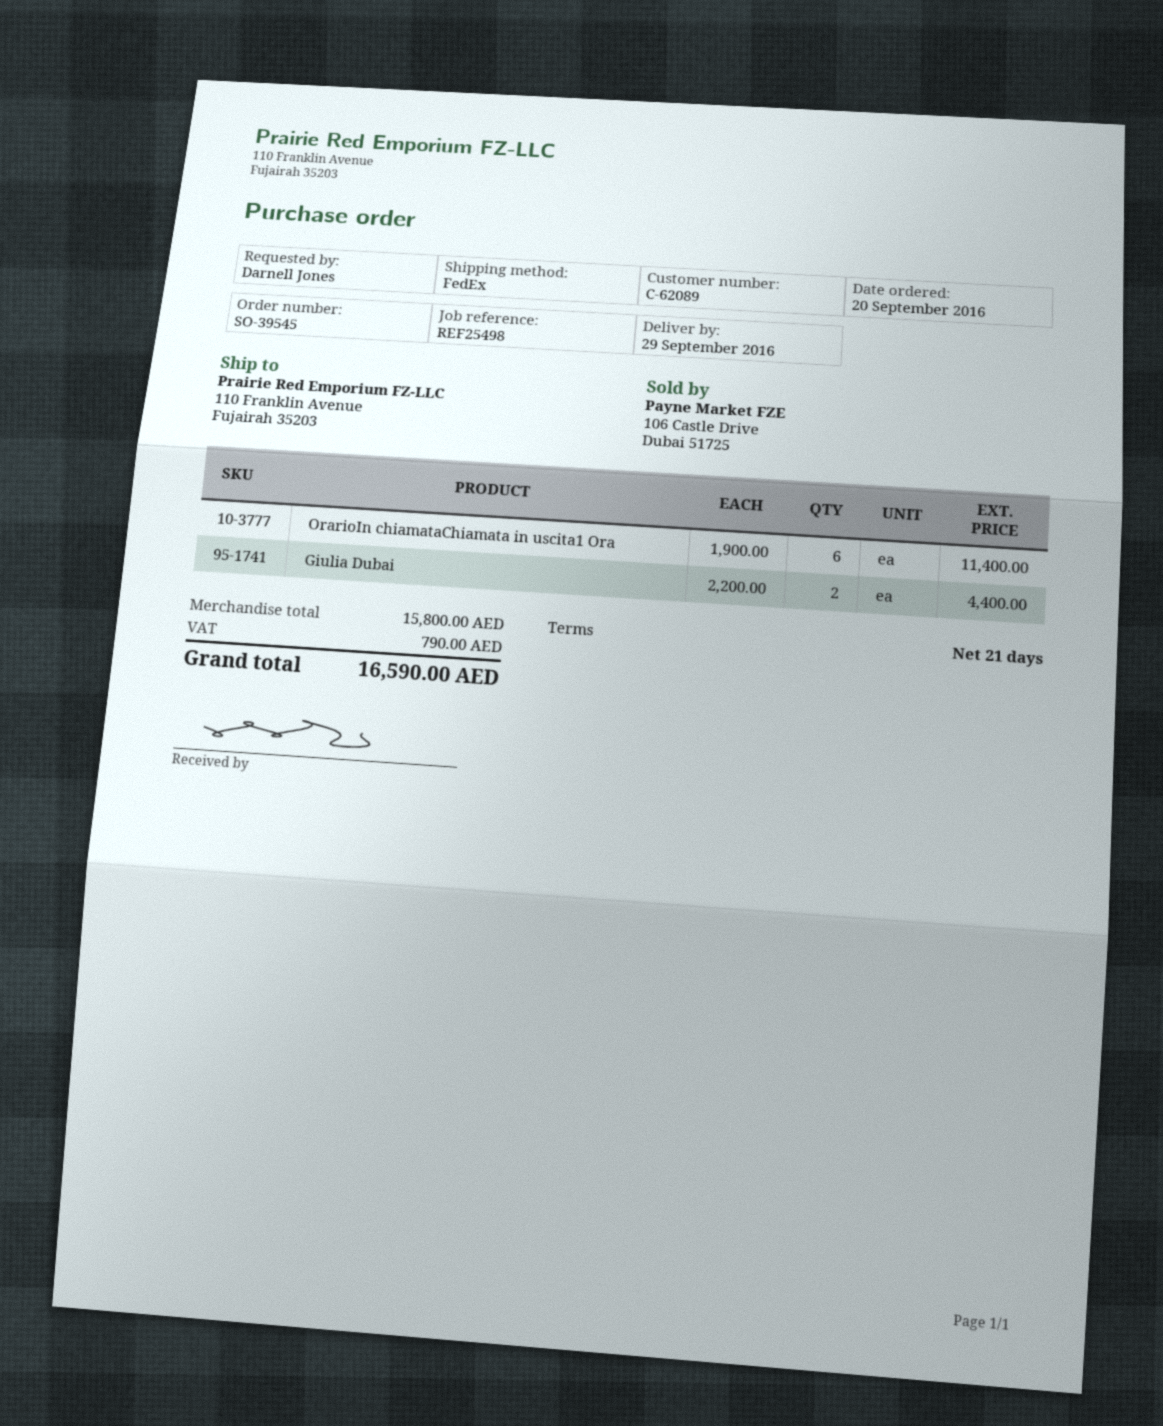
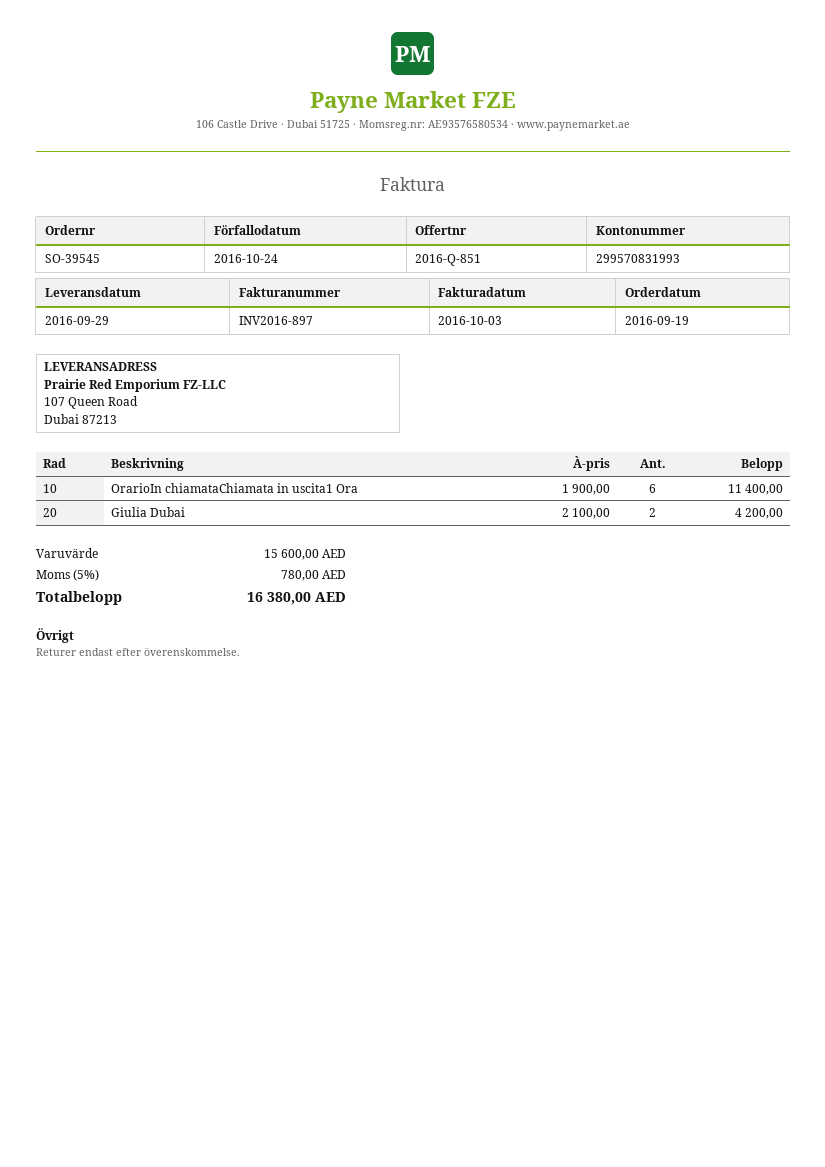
order date: 2016-09-20 -> 2016-09-19
ship to: 110 Franklin Avenue, Fujairah 35203 -> 107 Queen Road, Dubai 87213
Giulia Dubai: 2 x 2200.00 = 4400.00 -> 2 x 2100.00 = 4200.00
subtotal: 15800.00 -> 15600.00
tax: 790.00 -> 780.00
total: 16590.00 -> 16380.00

